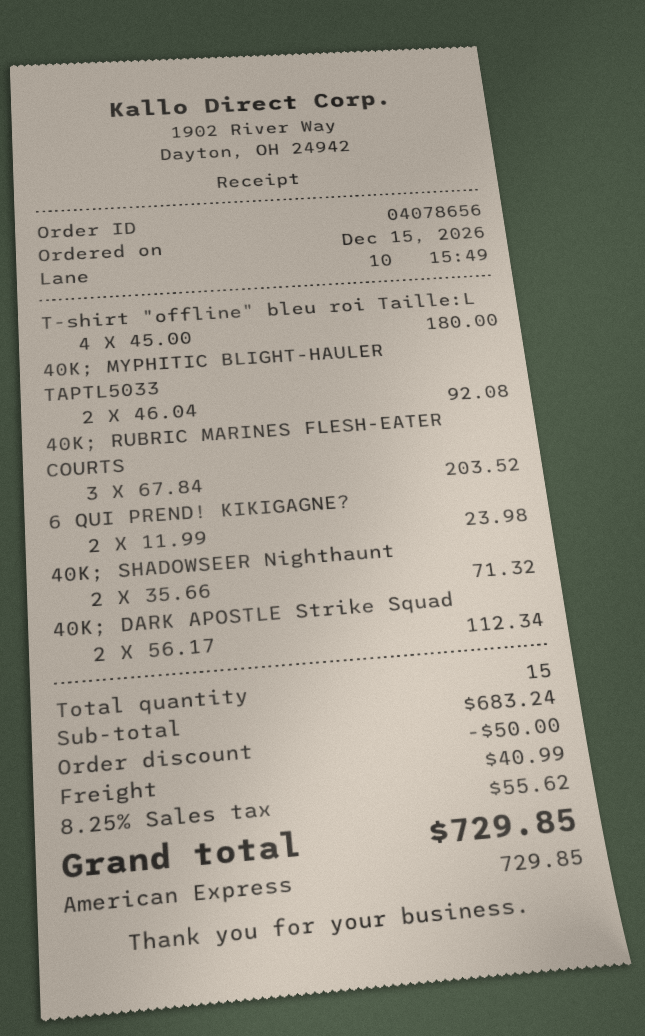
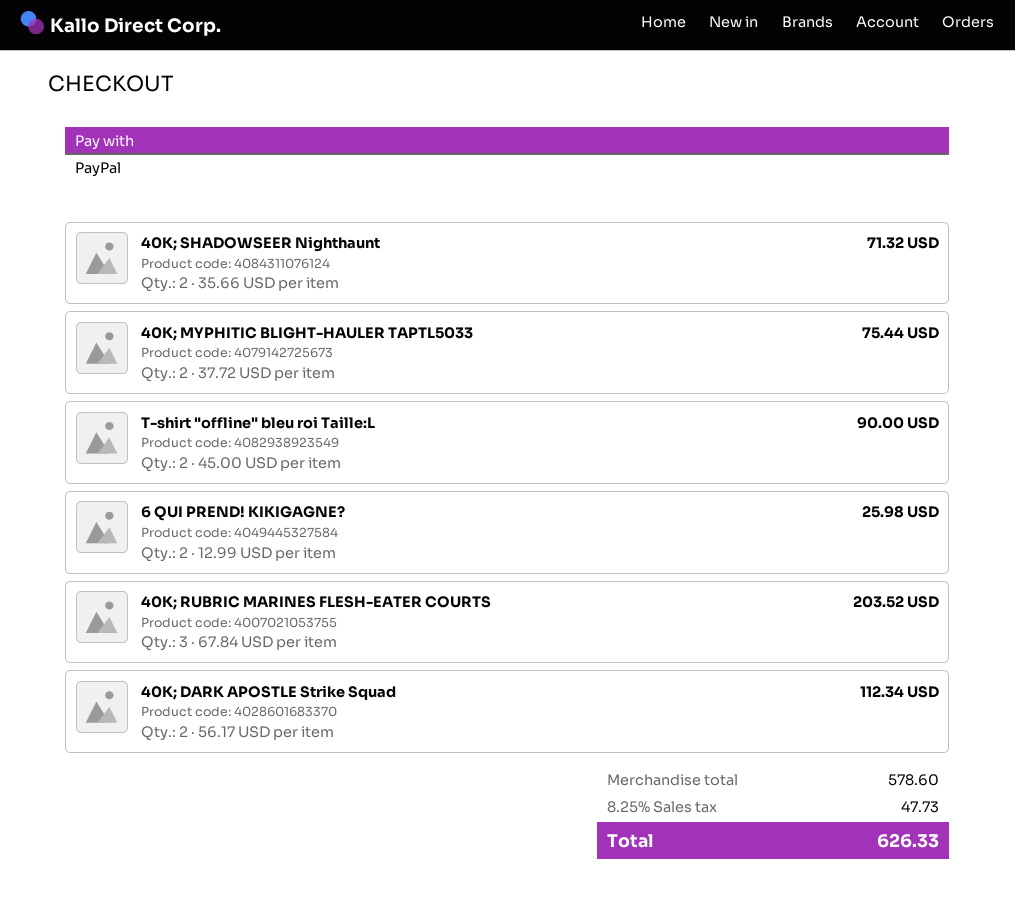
payment method: American Express -> PayPal
T-shirt "offline" bleu roi Taille:L: 4 x 45.00 = 180.00 -> 2 x 45.00 = 90.00
40K; MYPHITIC BLIGHT-HAULER TAPTL5033: 2 x 46.04 = 92.08 -> 2 x 37.72 = 75.44
6 QUI PREND! KIKIGAGNE?: 2 x 11.99 = 23.98 -> 2 x 12.99 = 25.98
subtotal: 683.24 -> 578.60
discount: 50.00 -> none
shipping: 40.99 -> none
tax: 8.25% = 55.62 -> 8.25% = 47.73
total: 729.85 -> 626.33

